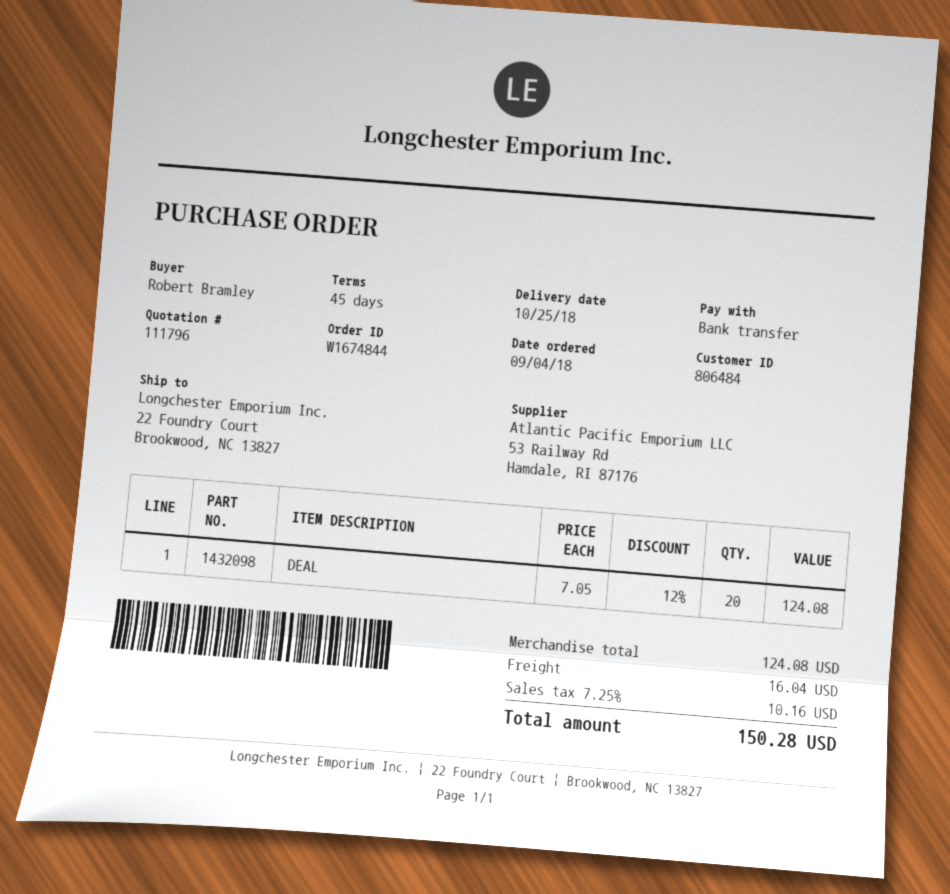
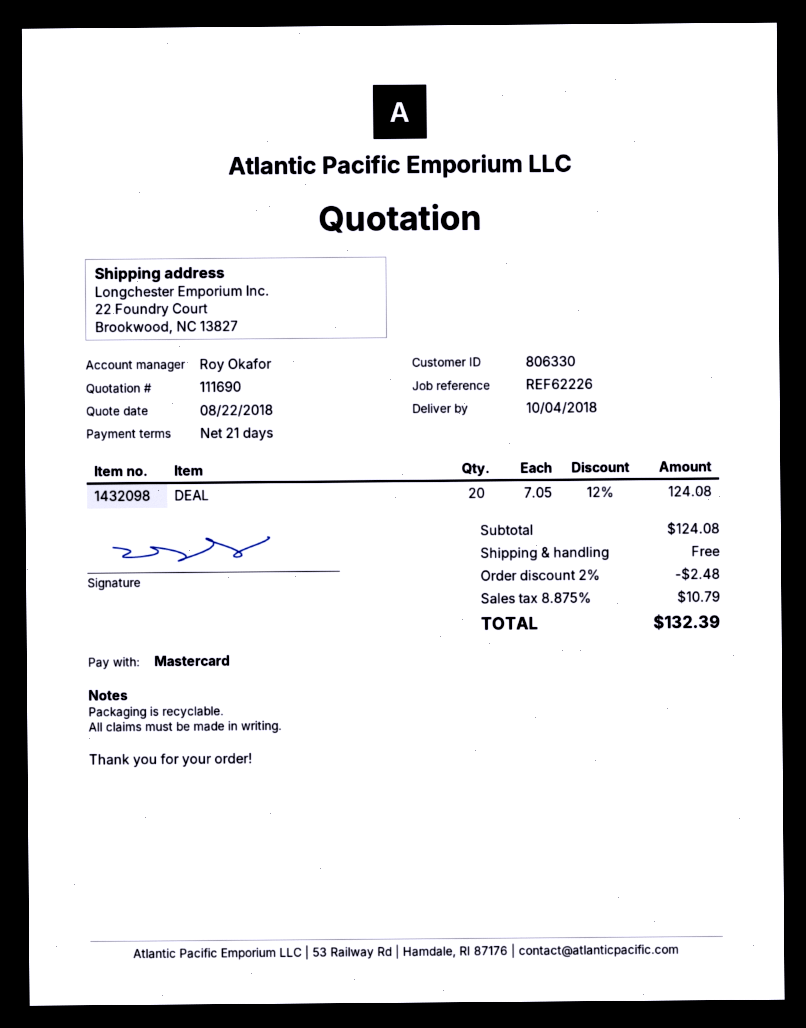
quote number: 111796 -> 111690
delivery date: 2018-10-25 -> 2018-10-04
payment terms: 45 days -> 21 days
customer number: 806484 -> 806330
payment method: bank transfer -> Mastercard
discount: none -> 2% = 2.48
shipping: 16.04 -> 0.00
tax: 7.25% = 10.16 -> 8.875% = 10.79
total: 150.28 -> 132.39

